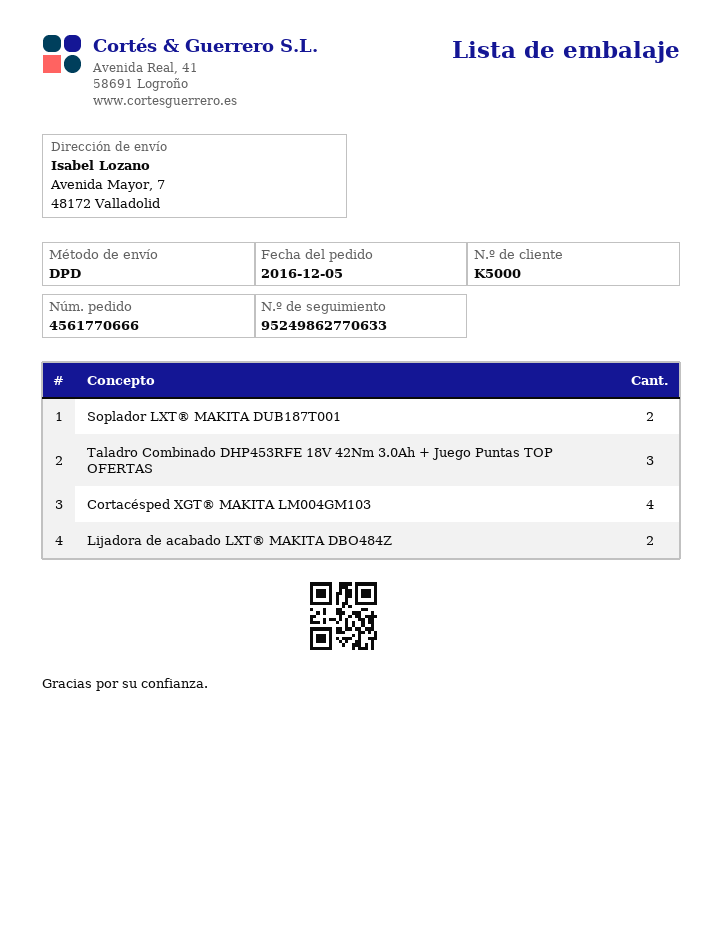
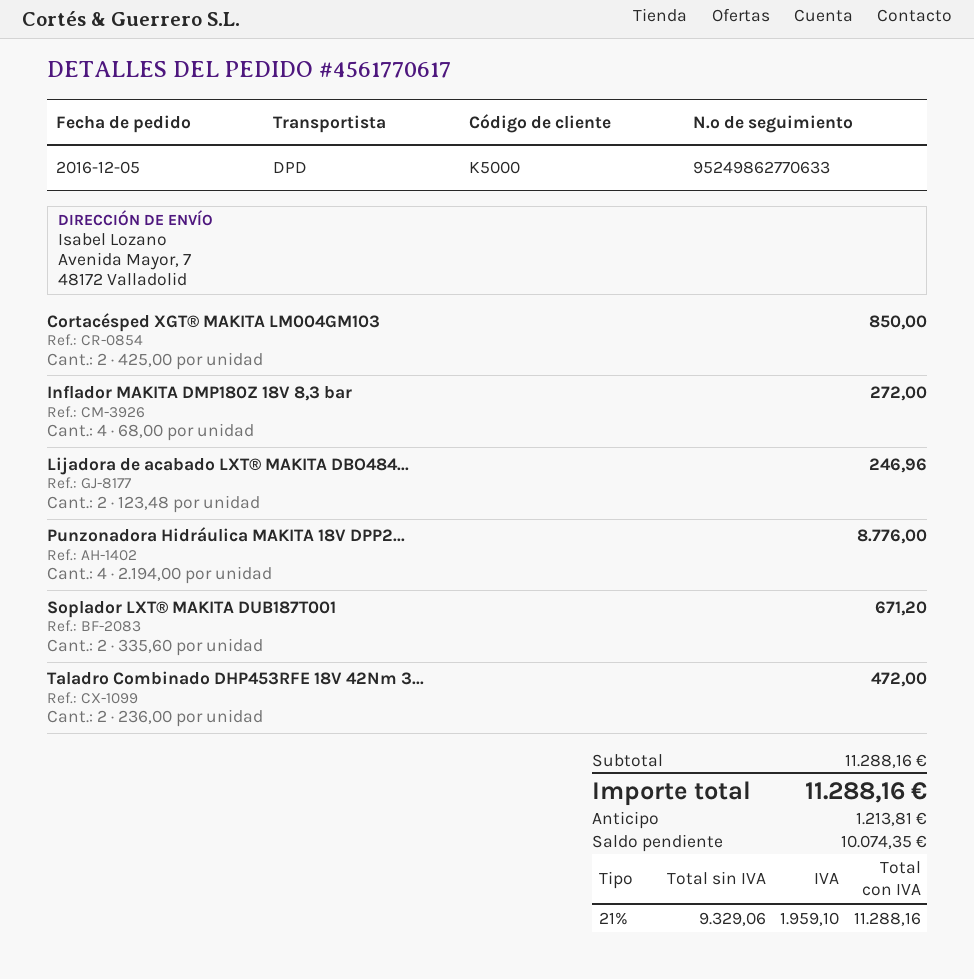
order number: 4561770666 -> 4561770617
Taladro Combinado DHP453RFE 18V 42Nm 3.0Ah + Juego Puntas TOP OFERTAS: 3 -> 2
Cortacésped XGT® MAKITA LM004GM103: 4 -> 2
Inflador MAKITA DMP180Z 18V 8,3 bar: none -> 4
Punzonadora Hidráulica MAKITA 18V DPP2...: none -> 4

